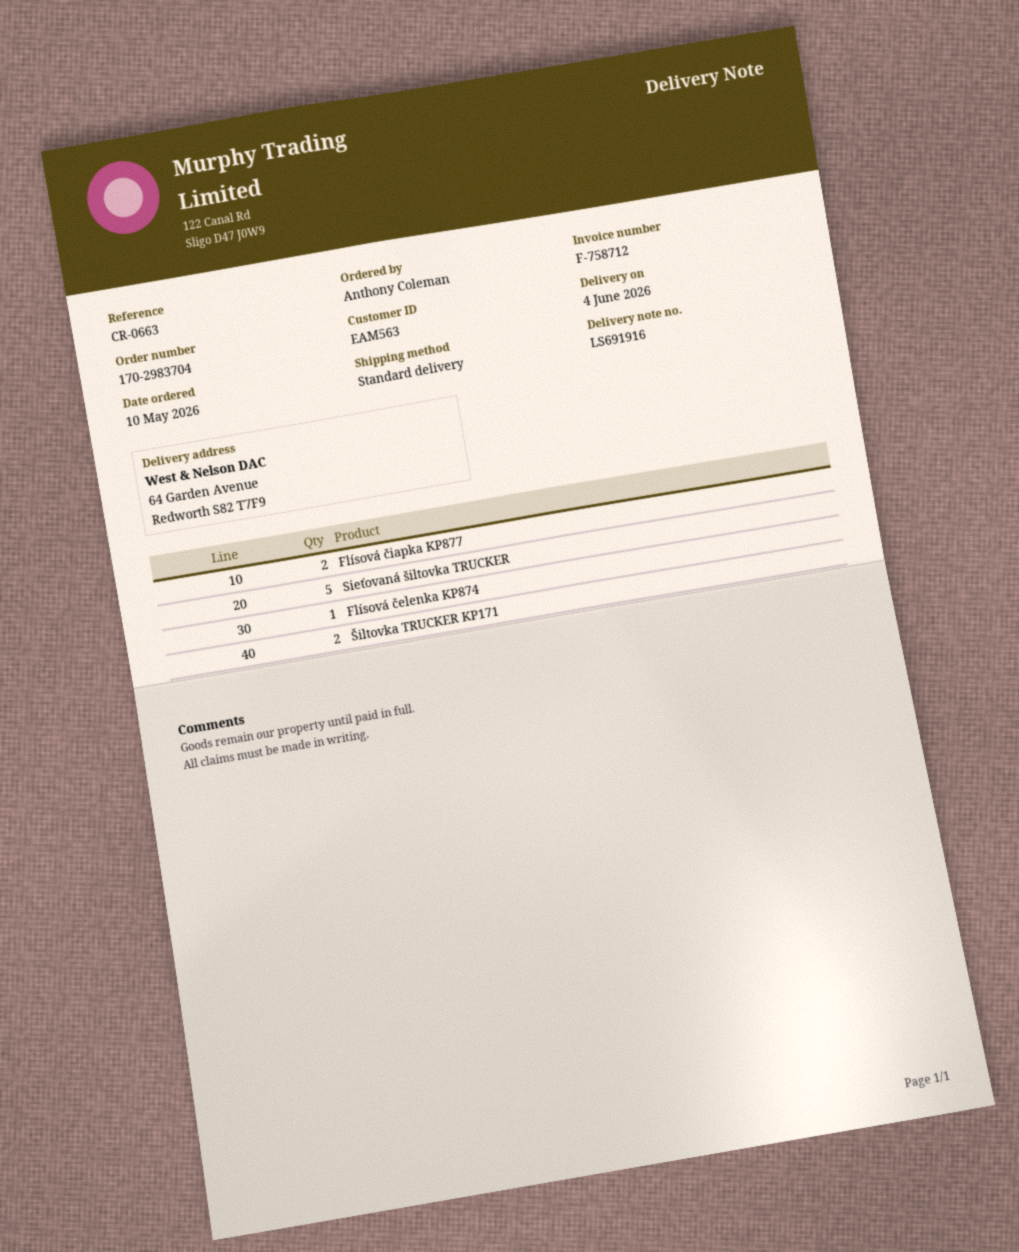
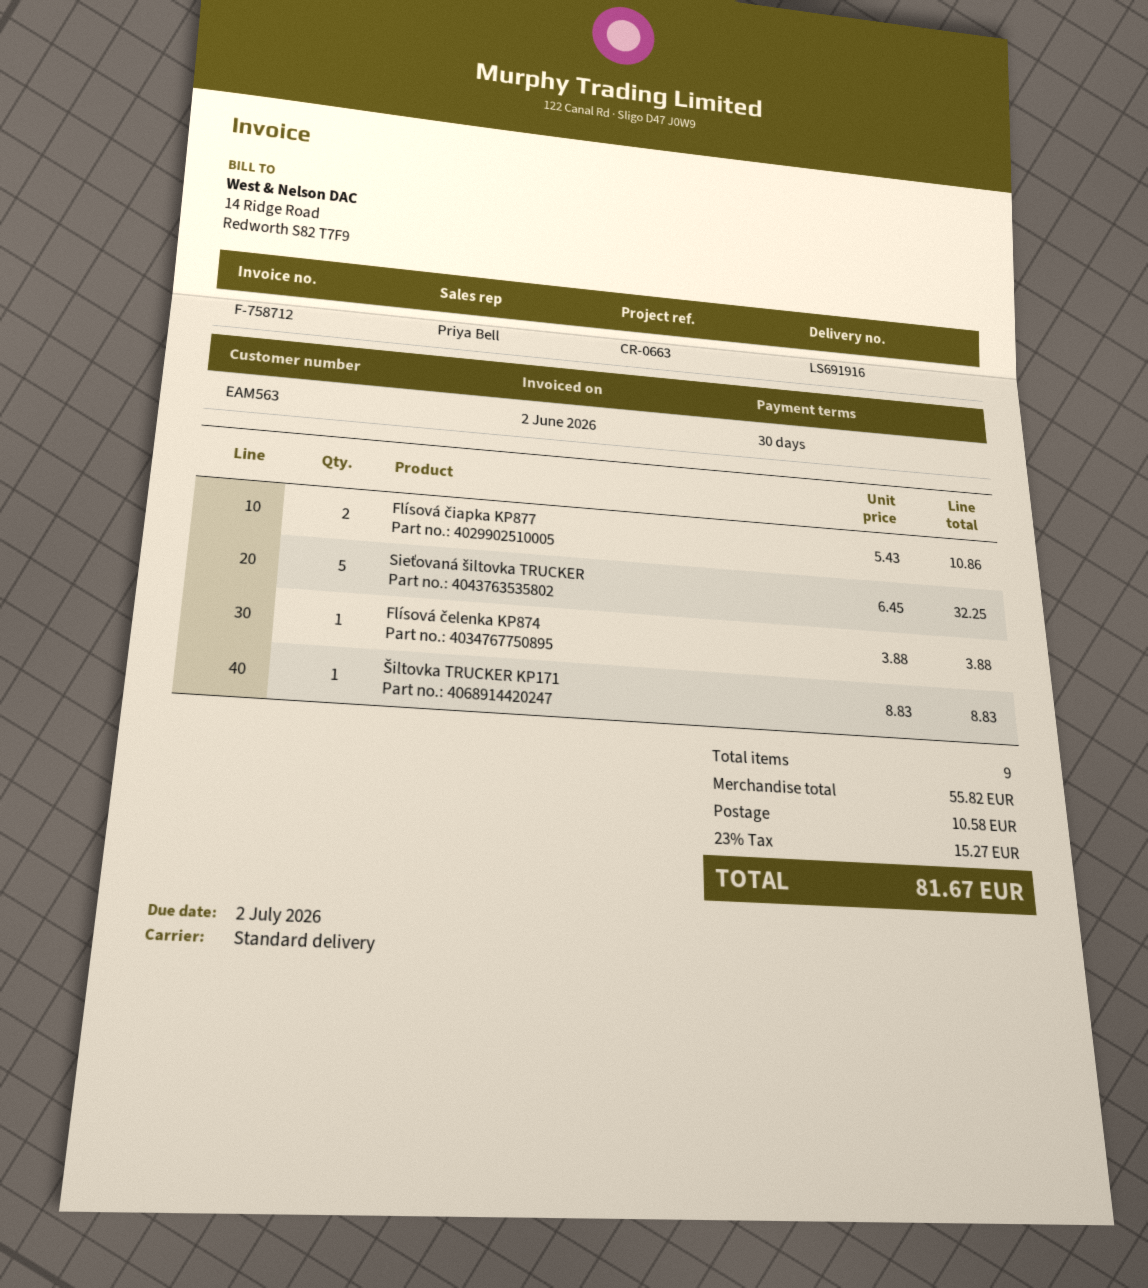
Šiltovka TRUCKER KP171: 2 -> 1

